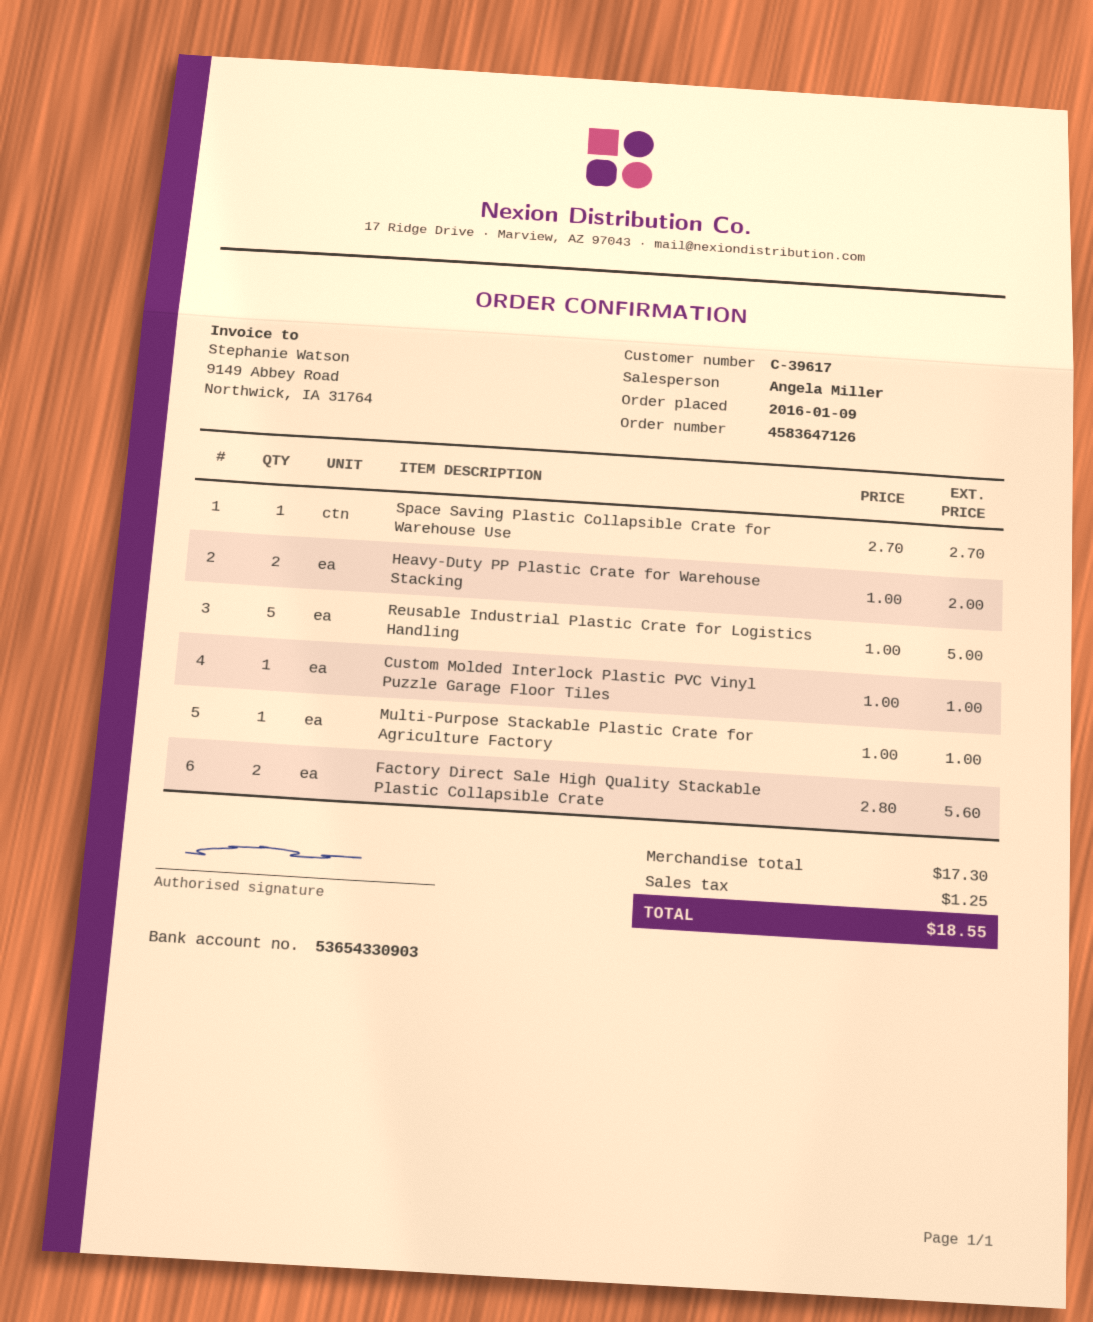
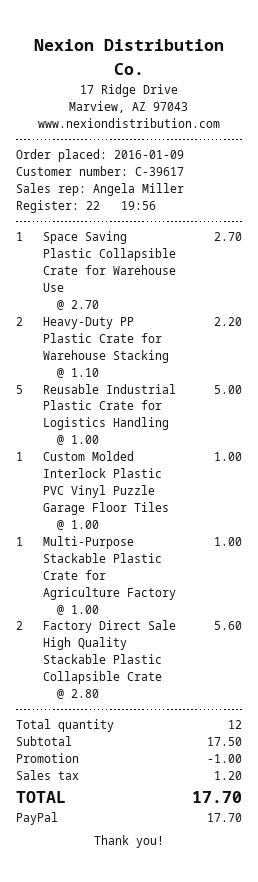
Heavy-Duty PP Plastic Crate for Warehouse Stacking: 2 x 1.00 = 2.00 -> 2 x 1.10 = 2.20
subtotal: 17.30 -> 17.50
discount: none -> 1.00
tax: 1.25 -> 1.20
total: 18.55 -> 17.70

